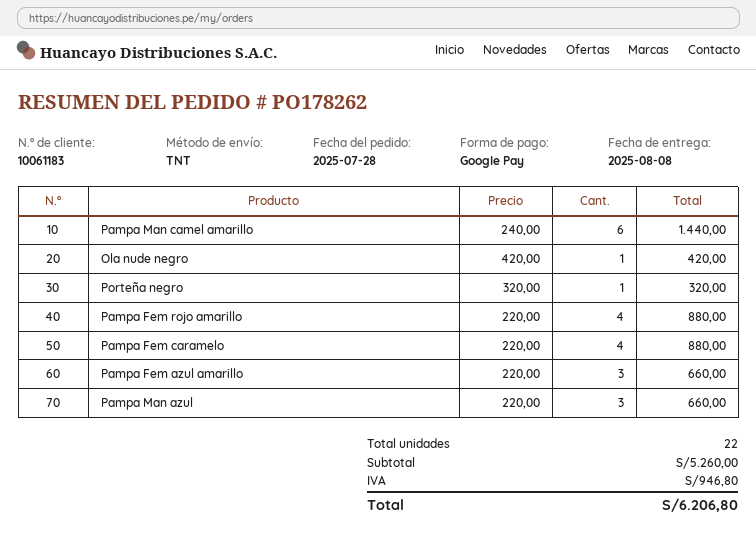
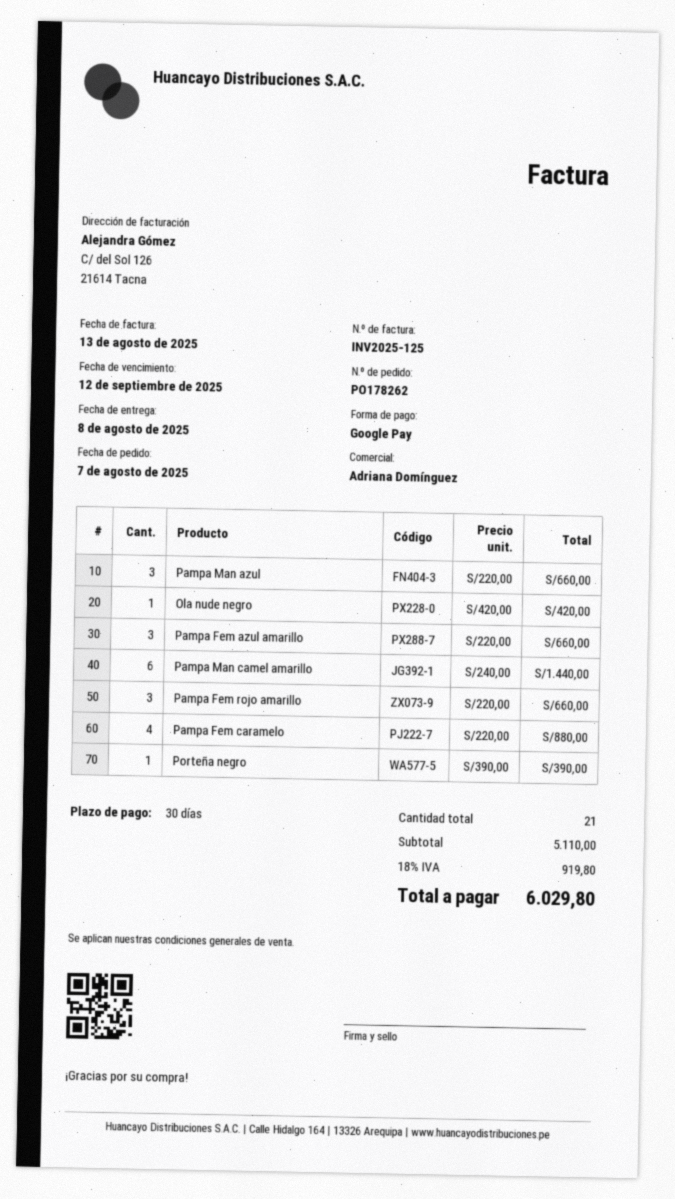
order date: 2025-07-28 -> 2025-08-07
Porteña negro: 1 x 320.00 = 320.00 -> 1 x 390.00 = 390.00
Pampa Fem rojo amarillo: 4 x 220.00 = 880.00 -> 3 x 220.00 = 660.00
total quantity: 22 -> 21
subtotal: 5260.00 -> 5110.00
tax: 946.80 -> 919.80
total: 6206.80 -> 6029.80

